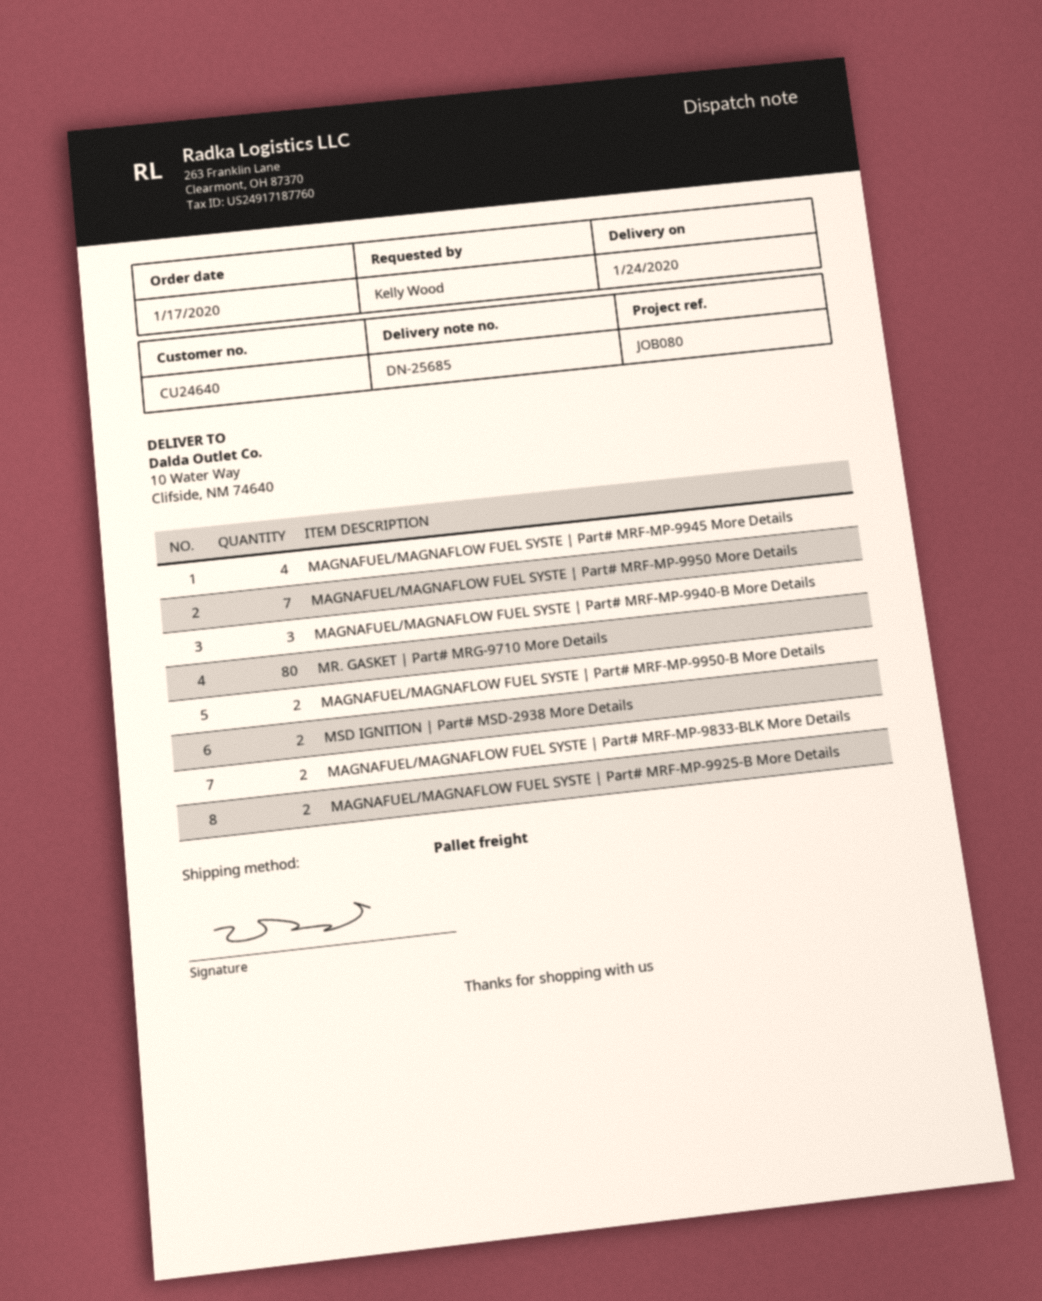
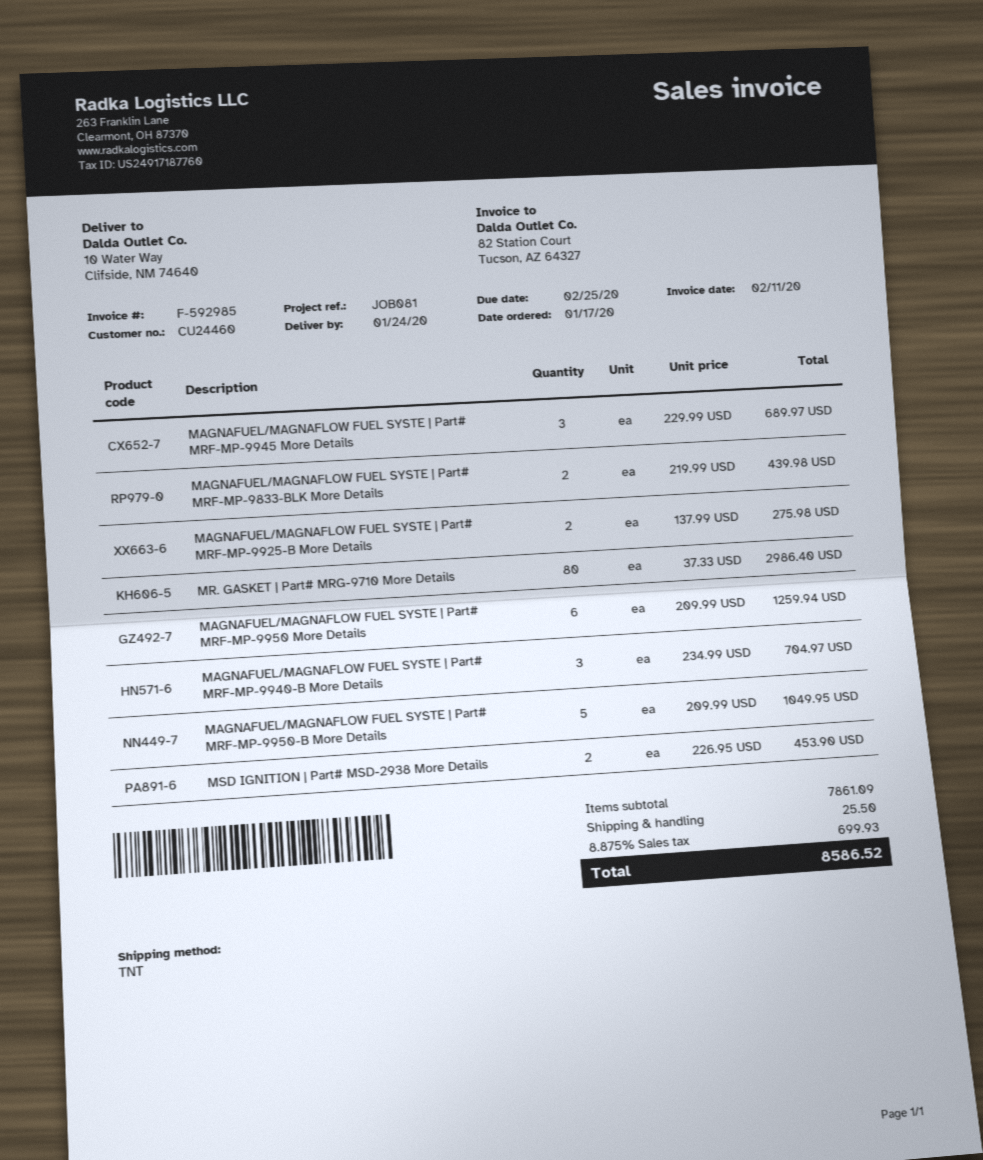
customer number: CU24640 -> CU24460
reference: JOB080 -> JOB081
shipping method: pallet freight -> TNT
MAGNAFUEL/MAGNAFLOW FUEL SYSTE | Part# MRF-MP-9945 More Details: 4 -> 3
MAGNAFUEL/MAGNAFLOW FUEL SYSTE | Part# MRF-MP-9950 More Details: 7 -> 6
MAGNAFUEL/MAGNAFLOW FUEL SYSTE | Part# MRF-MP-9950-B More Details: 2 -> 5

